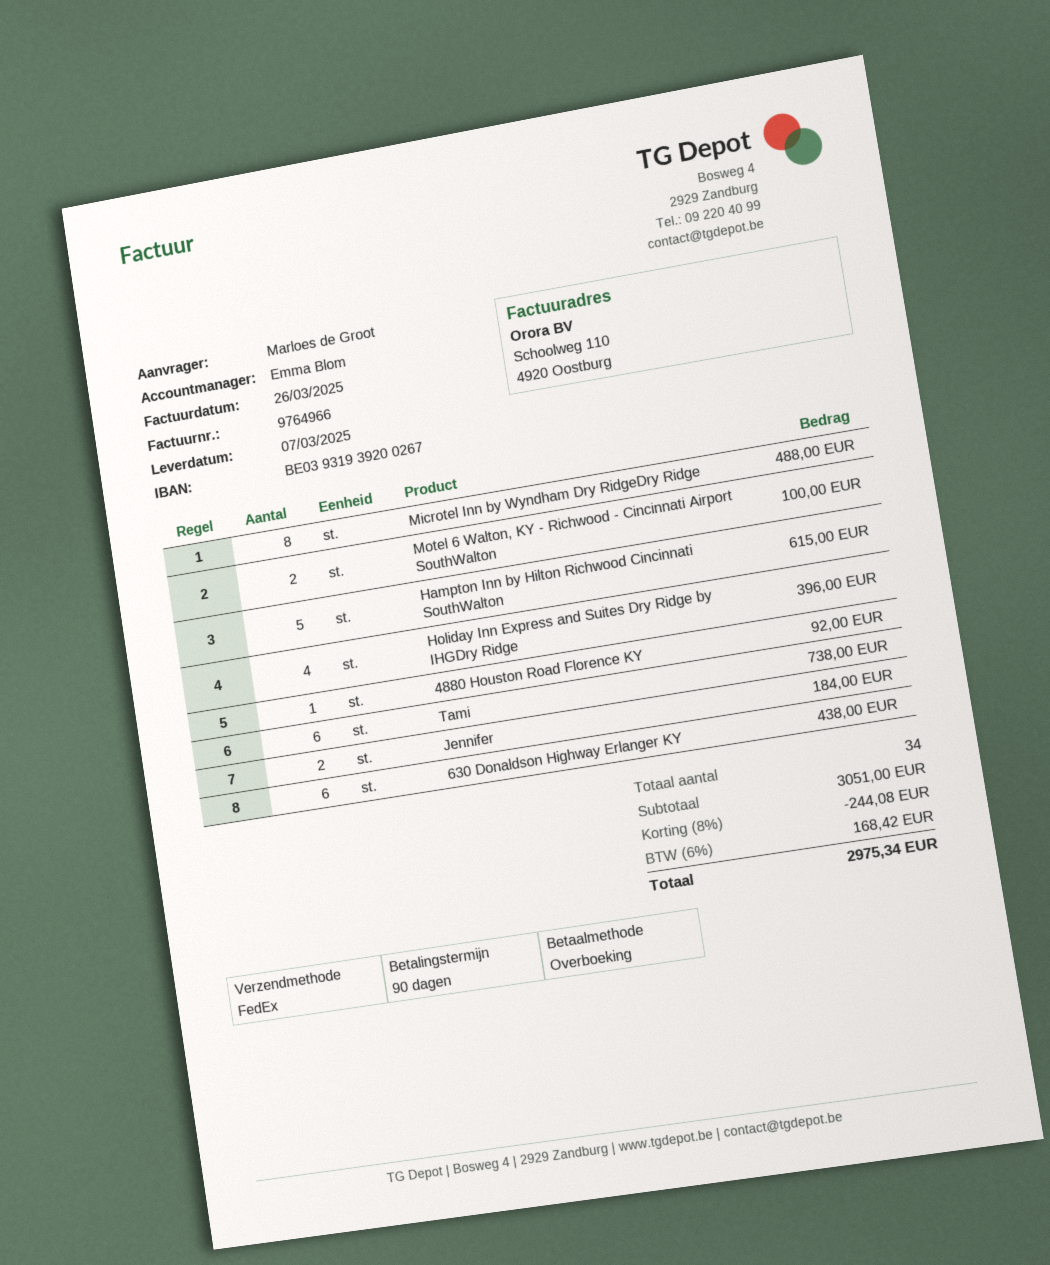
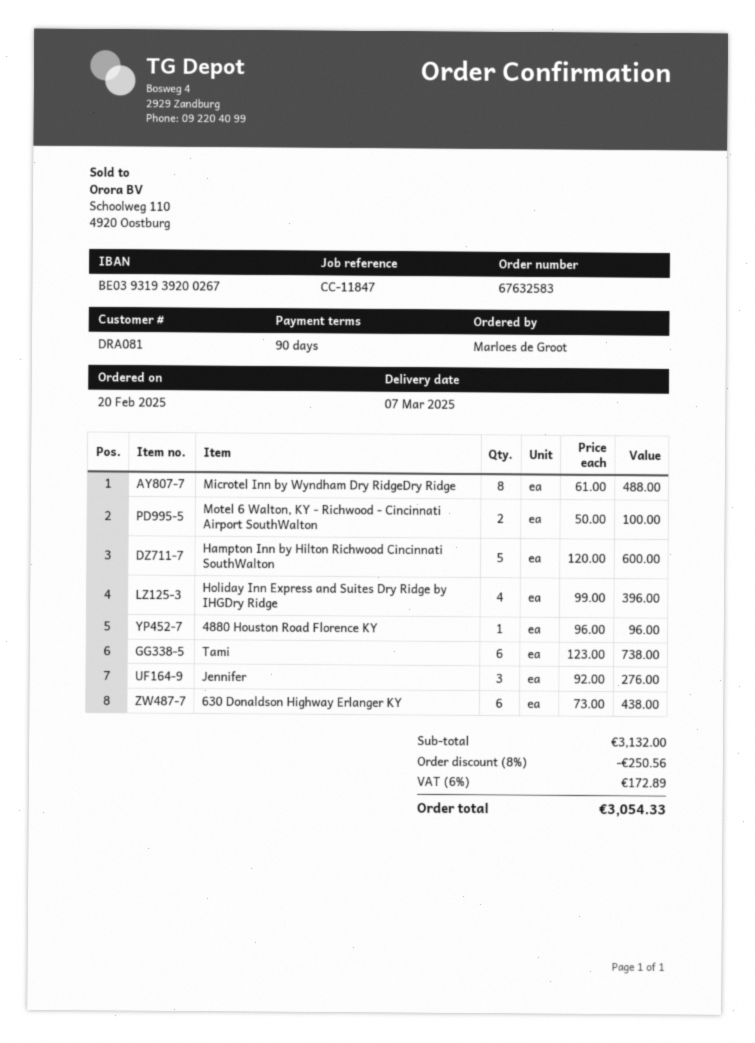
Hampton Inn by Hilton Richwood Cincinnati SouthWalton: 5 for 615.00 -> 5 for 600.00
4880 Houston Road Florence KY: 1 for 92.00 -> 1 for 96.00
Jennifer: 2 for 184.00 -> 3 for 276.00
subtotal: 3051.00 -> 3132.00
discount: 8% = 244.08 -> 8% = 250.56
tax: 6% = 168.42 -> 6% = 172.89
total: 2975.34 -> 3054.33

